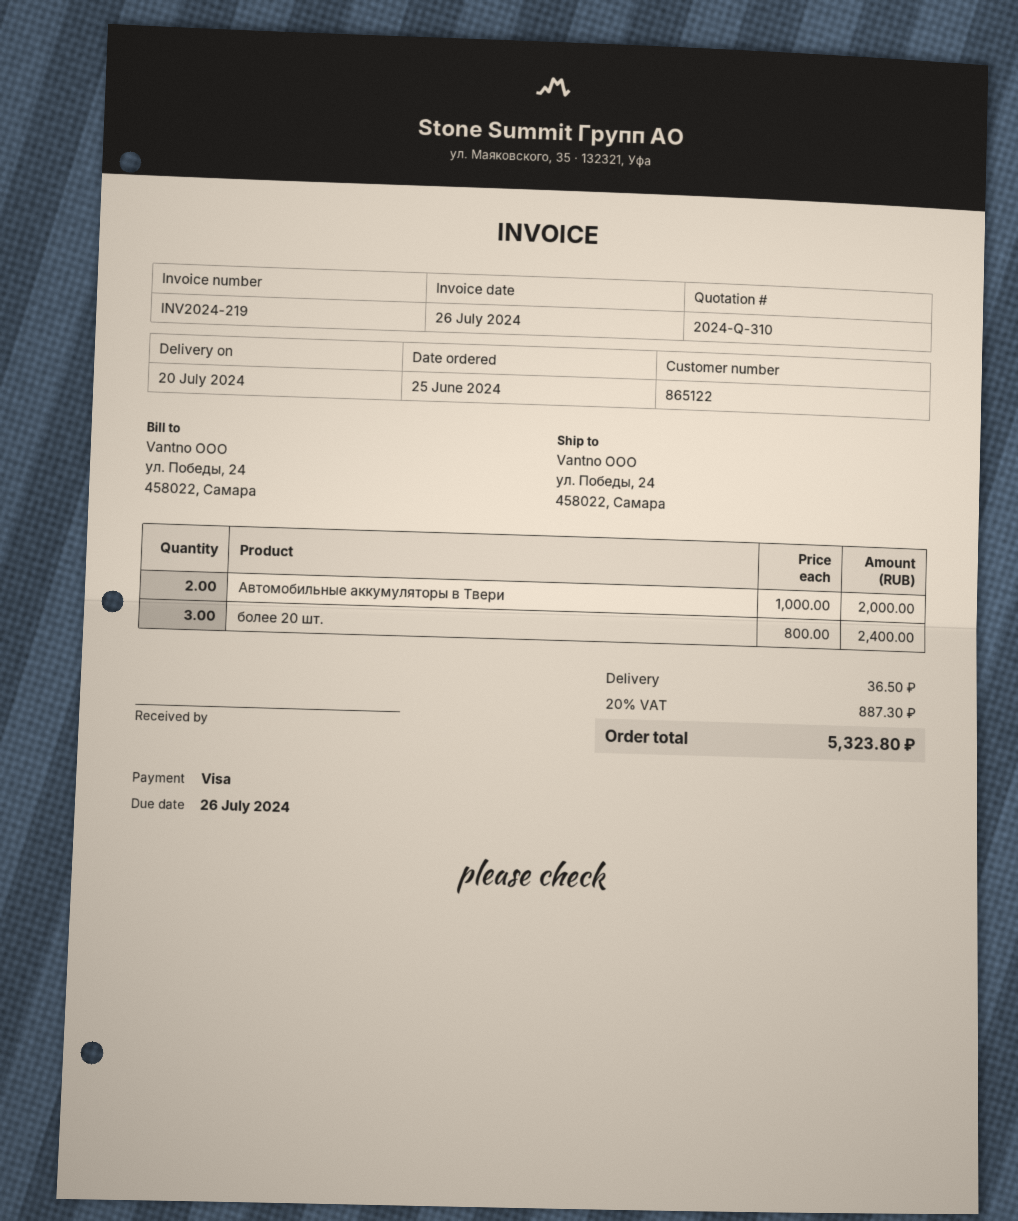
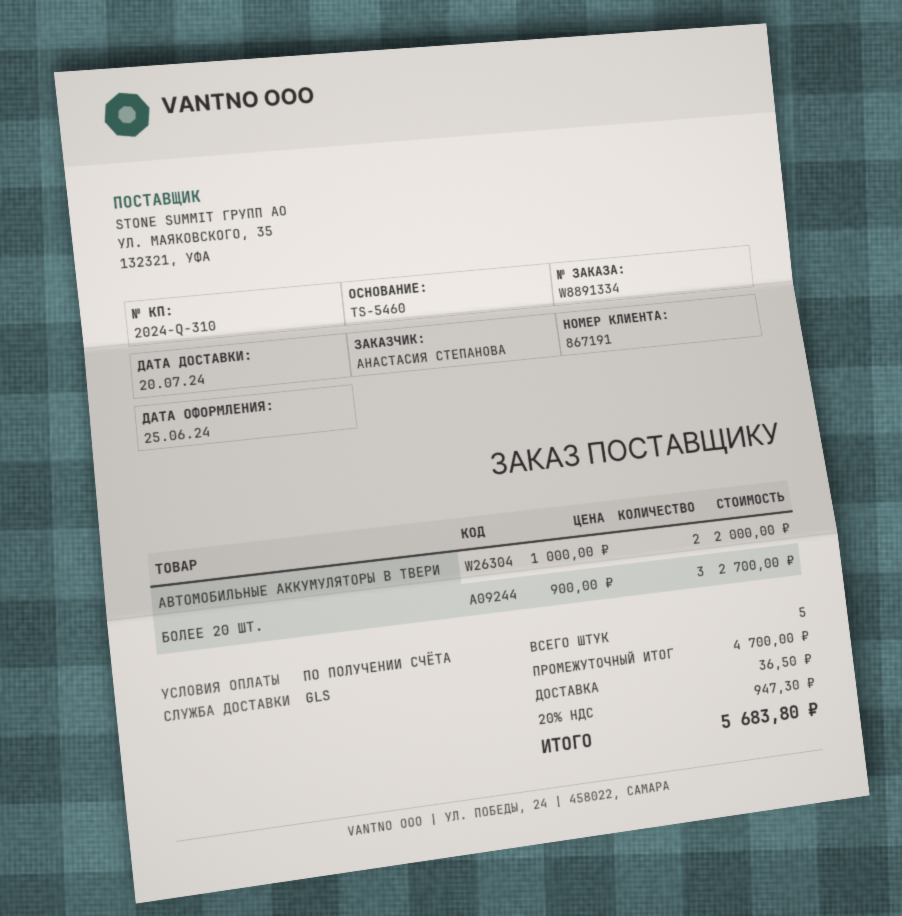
customer number: 865122 -> 867191
более 20 шт.: 3 x 800.00 = 2400.00 -> 3 x 900.00 = 2700.00
tax: 20% = 887.30 -> 20% = 947.30
total: 5323.80 -> 5683.80

